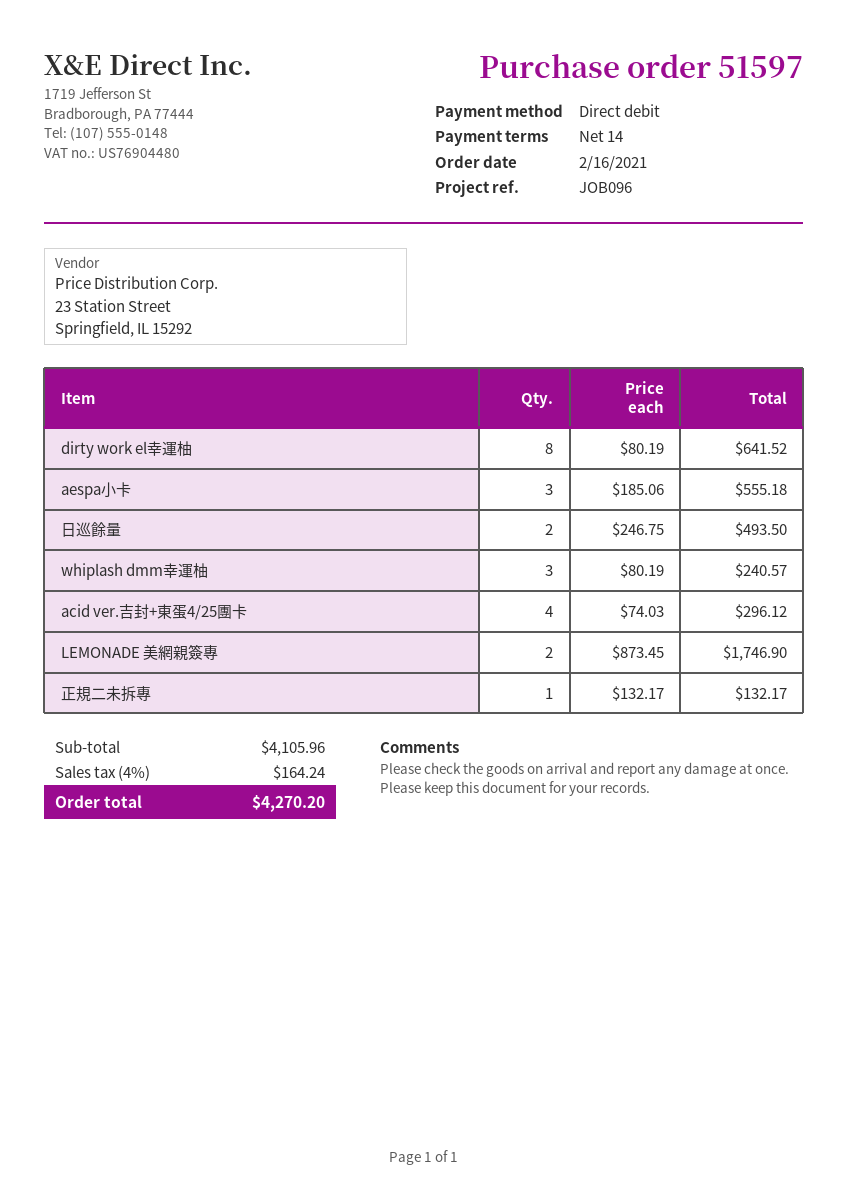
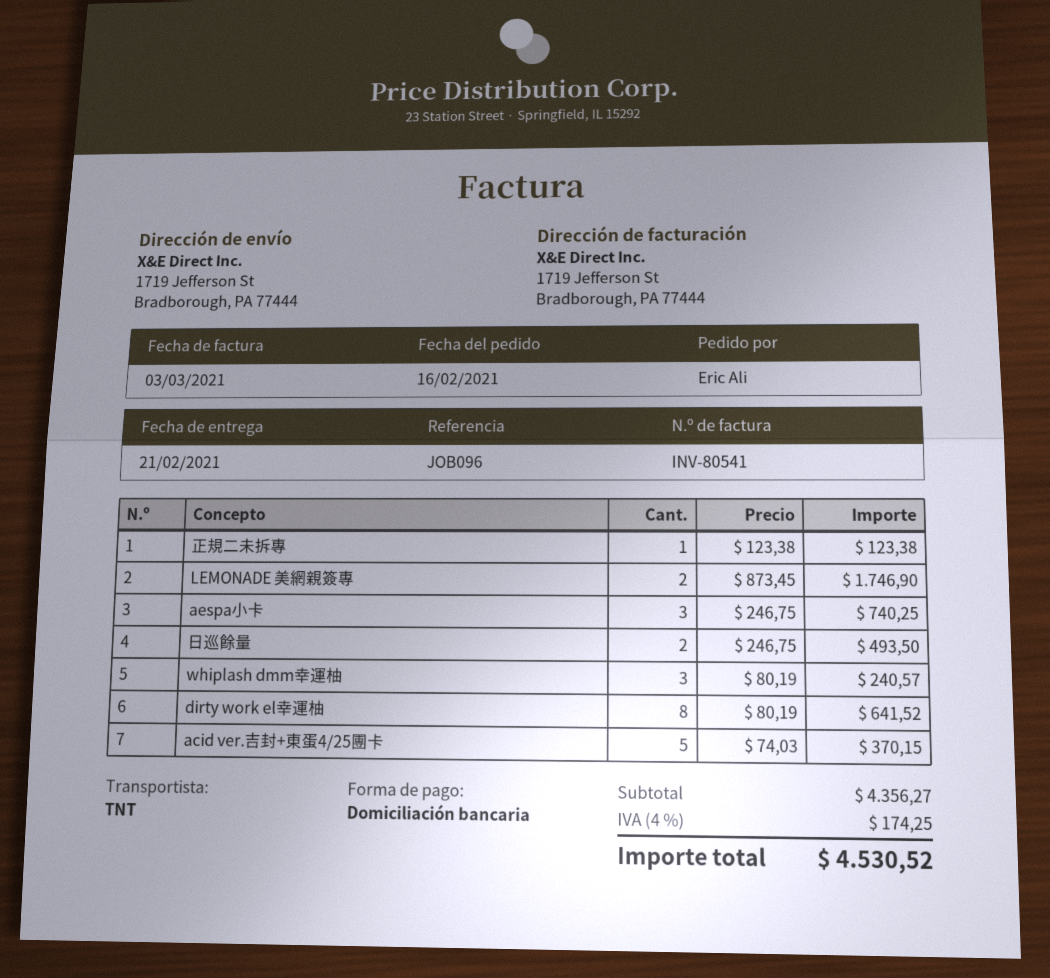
aespa小卡: 3 x 185.06 = 555.18 -> 3 x 246.75 = 740.25
acid ver.吉封+東蛋4/25團卡: 4 x 74.03 = 296.12 -> 5 x 74.03 = 370.15
正規二未拆專: 1 x 132.17 = 132.17 -> 1 x 123.38 = 123.38
subtotal: 4105.96 -> 4356.27
tax: 4% = 164.24 -> 4% = 174.25
total: 4270.20 -> 4530.52

